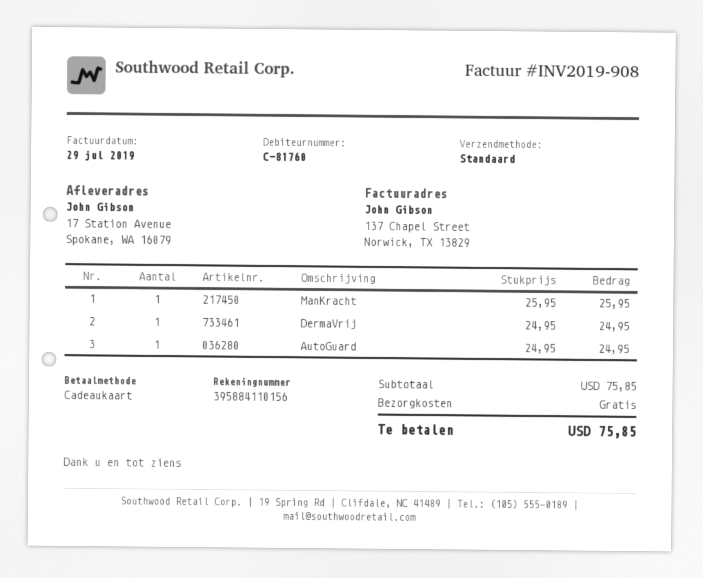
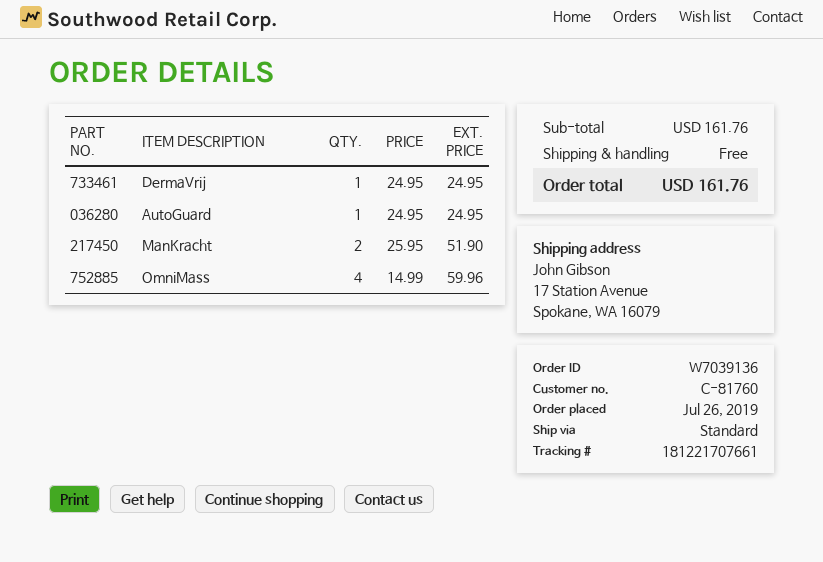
ManKracht: 1 x 25.95 = 25.95 -> 2 x 25.95 = 51.90
OmniMass: none -> 4 x 14.99 = 59.96
subtotal: 75.85 -> 161.76
total: 75.85 -> 161.76

